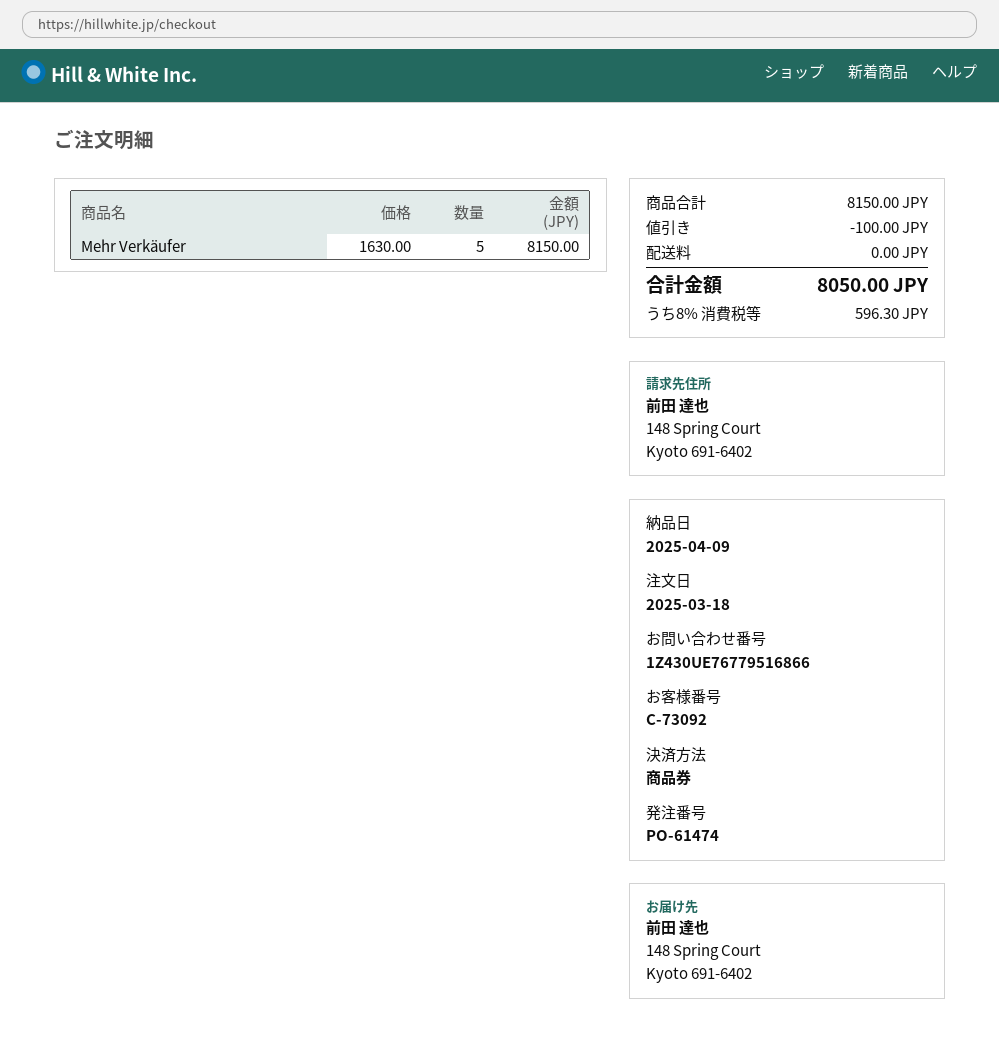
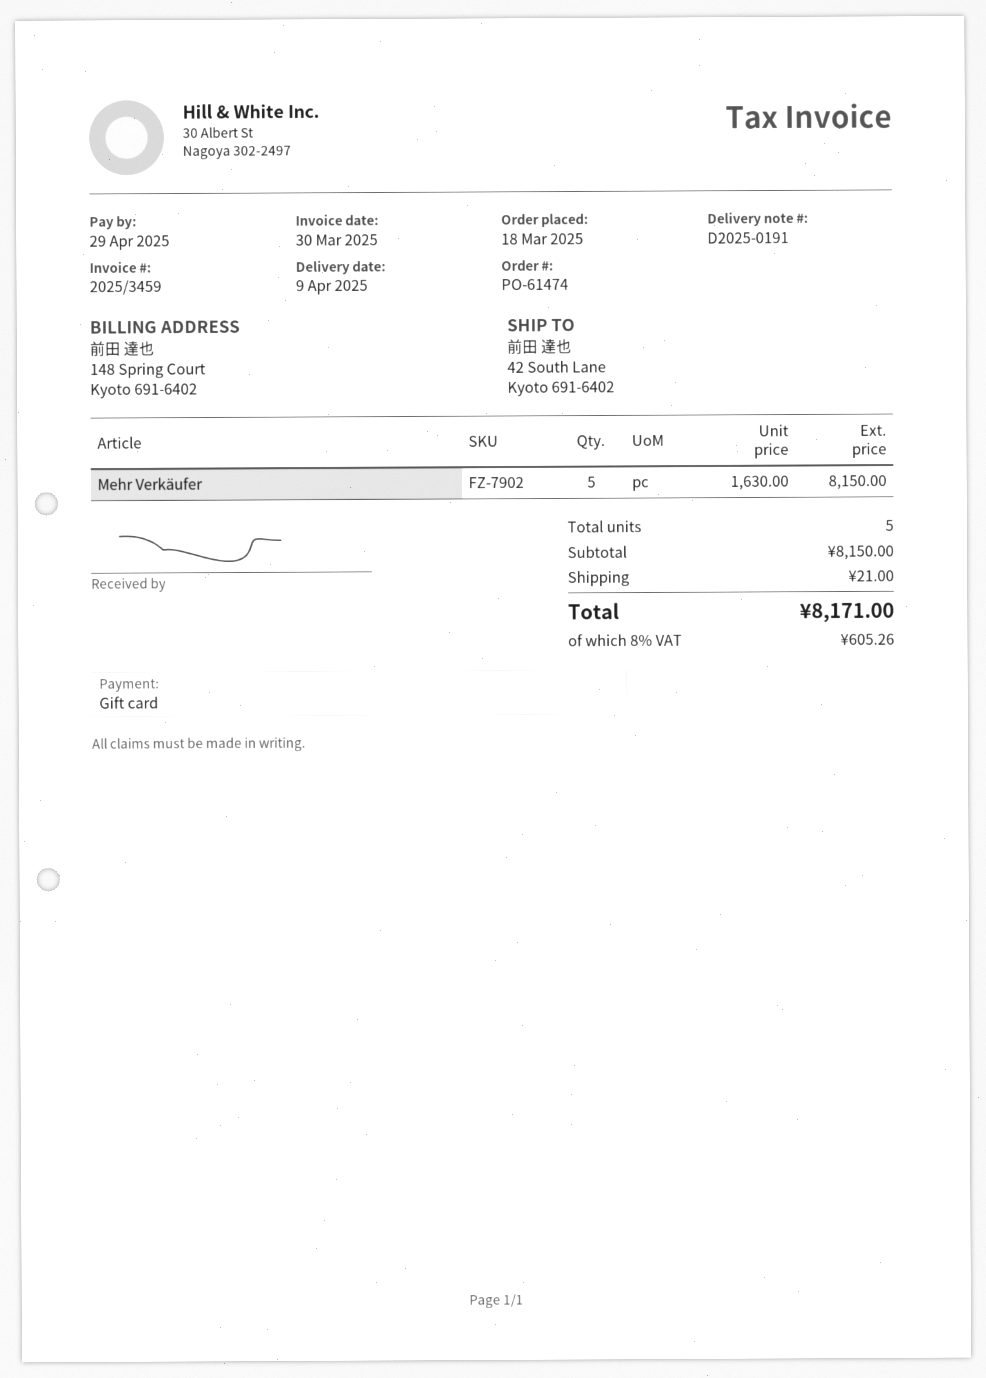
ship to: 148 Spring Court, Kyoto 691-6402 -> 42 South Lane, Kyoto 691-6402
discount: 100.00 -> none
shipping: 0.00 -> 21.00
tax: 8% = 596.30 -> 8% = 605.26
total: 8050.00 -> 8171.00

